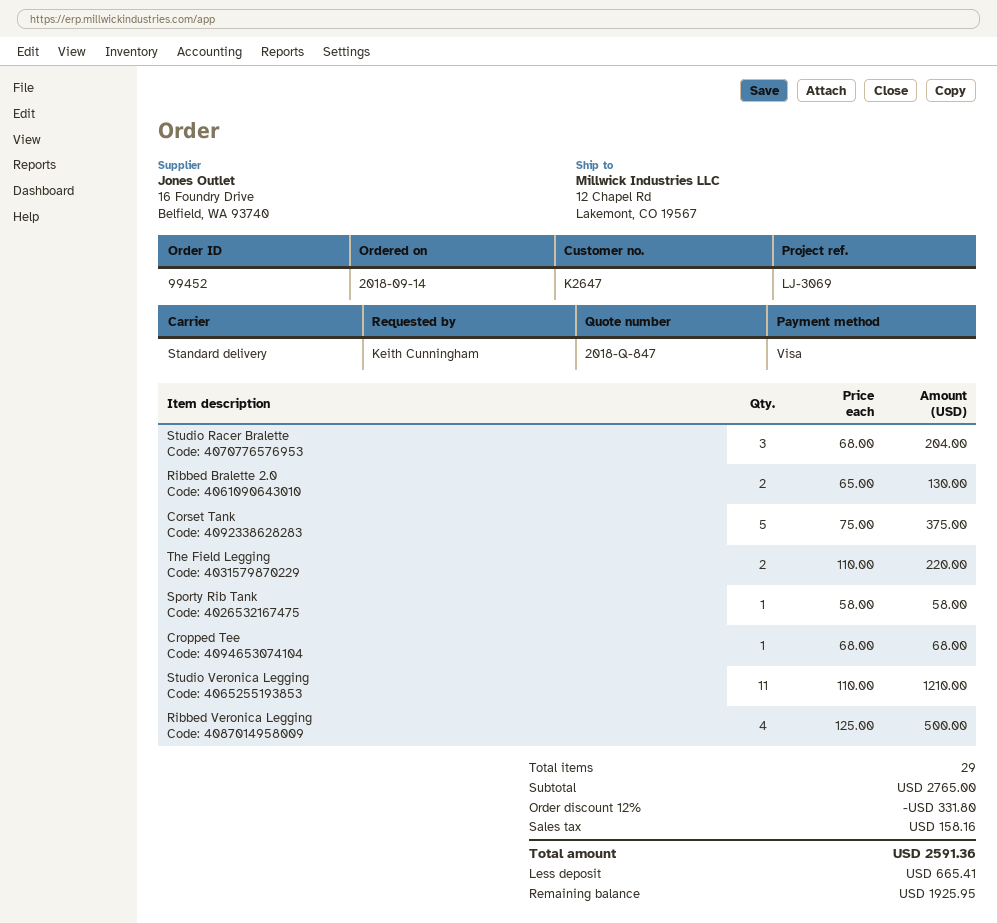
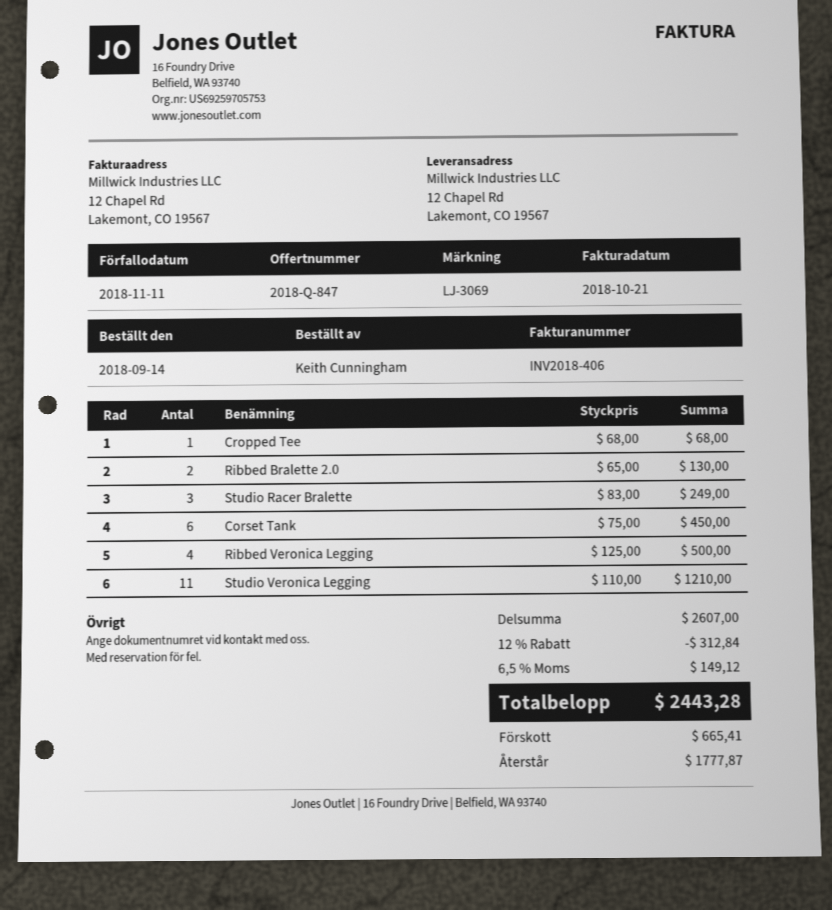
Studio Racer Bralette: 3 x 68.00 = 204.00 -> 3 x 83.00 = 249.00
Corset Tank: 5 x 75.00 = 375.00 -> 6 x 75.00 = 450.00
The Field Legging: 2 x 110.00 = 220.00 -> none
Sporty Rib Tank: 1 x 58.00 = 58.00 -> none
subtotal: 2765.00 -> 2607.00
discount: 12% = 331.80 -> 12% = 312.84
tax: 158.16 -> 149.12
total: 2591.36 -> 2443.28
balance: 1925.95 -> 1777.87

